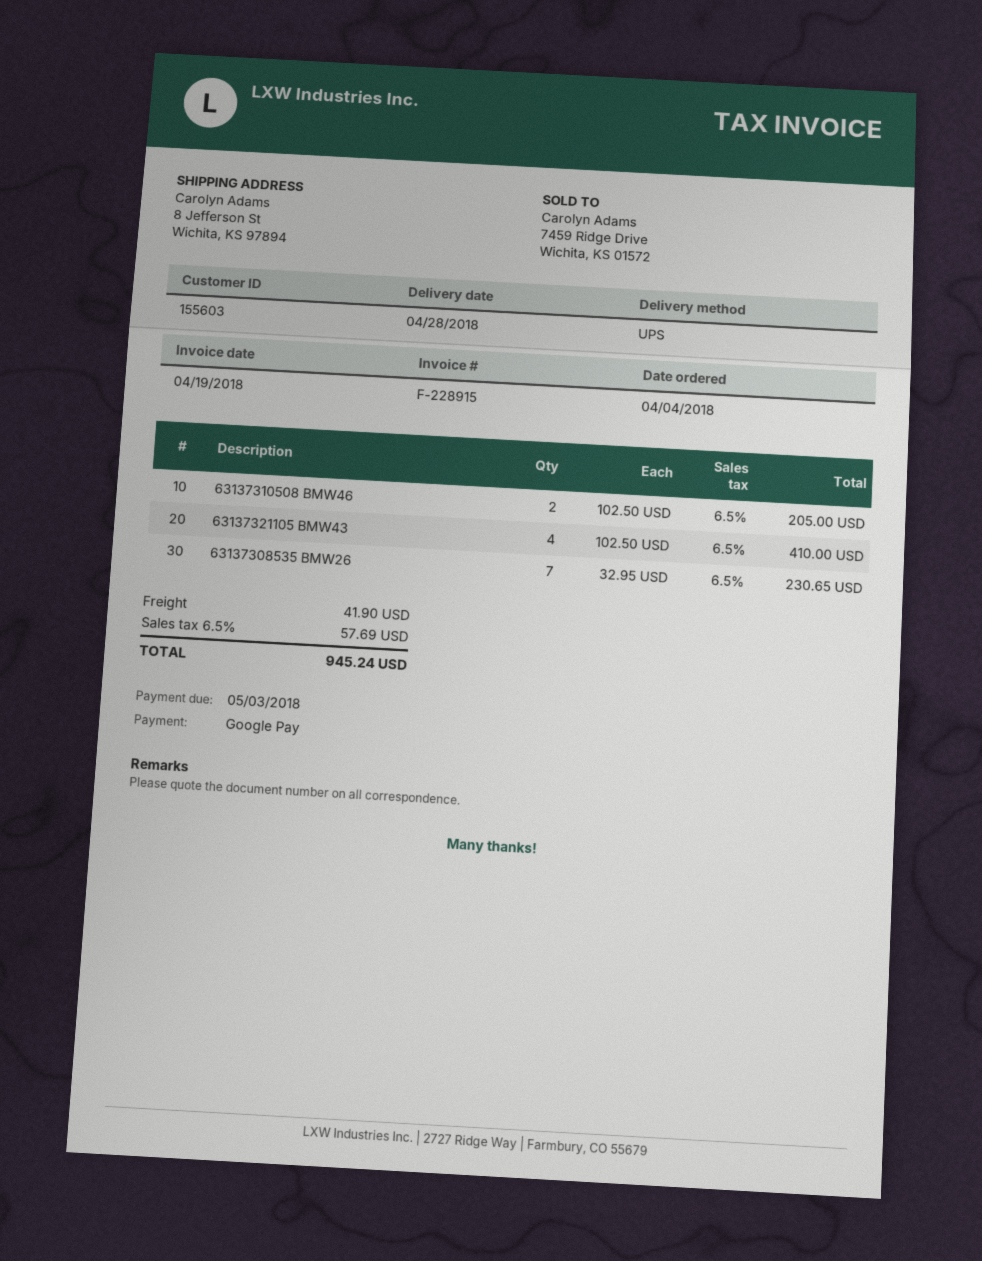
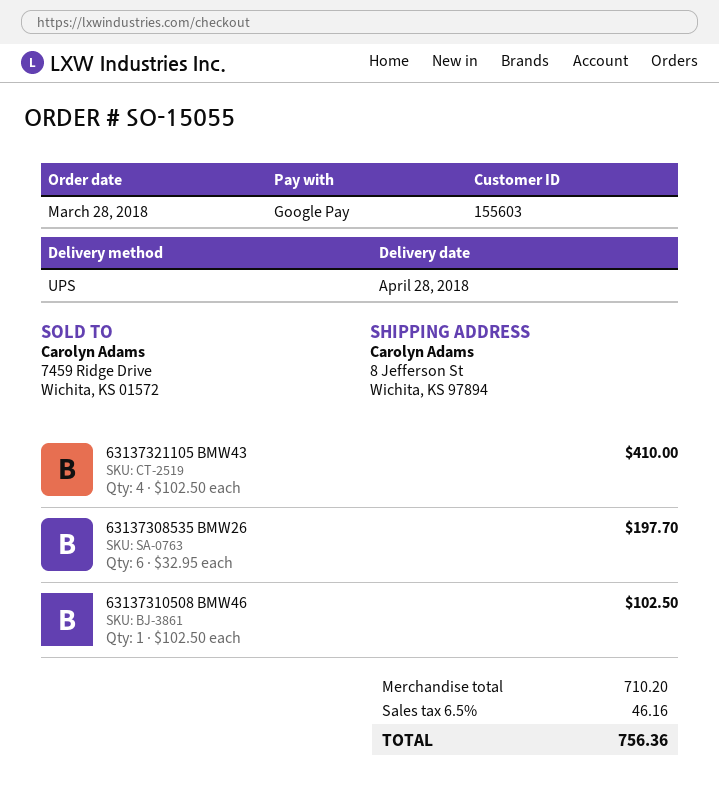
order date: 2018-04-04 -> 2018-03-28
63137310508 BMW46: 2 x 102.50 = 205.00 -> 1 x 102.50 = 102.50
63137308535 BMW26: 7 x 32.95 = 230.65 -> 6 x 32.95 = 197.70
shipping: 41.90 -> none
tax: 6.5% = 57.69 -> 6.5% = 46.16
total: 945.24 -> 756.36

